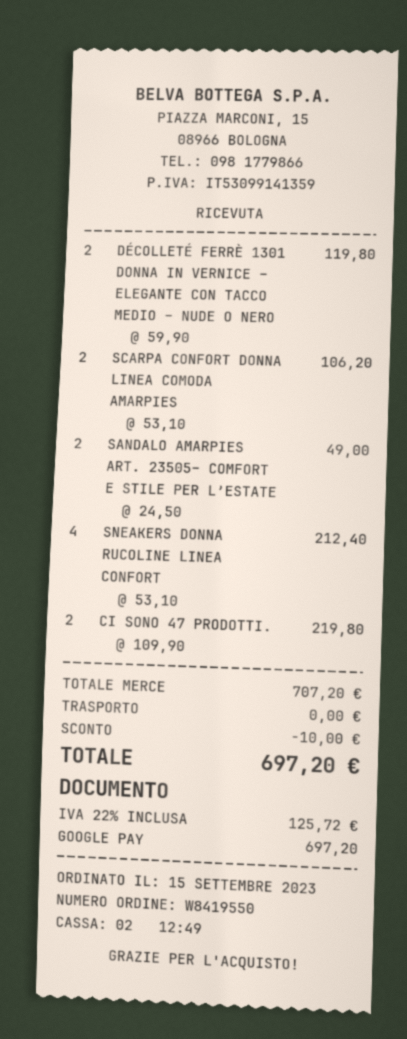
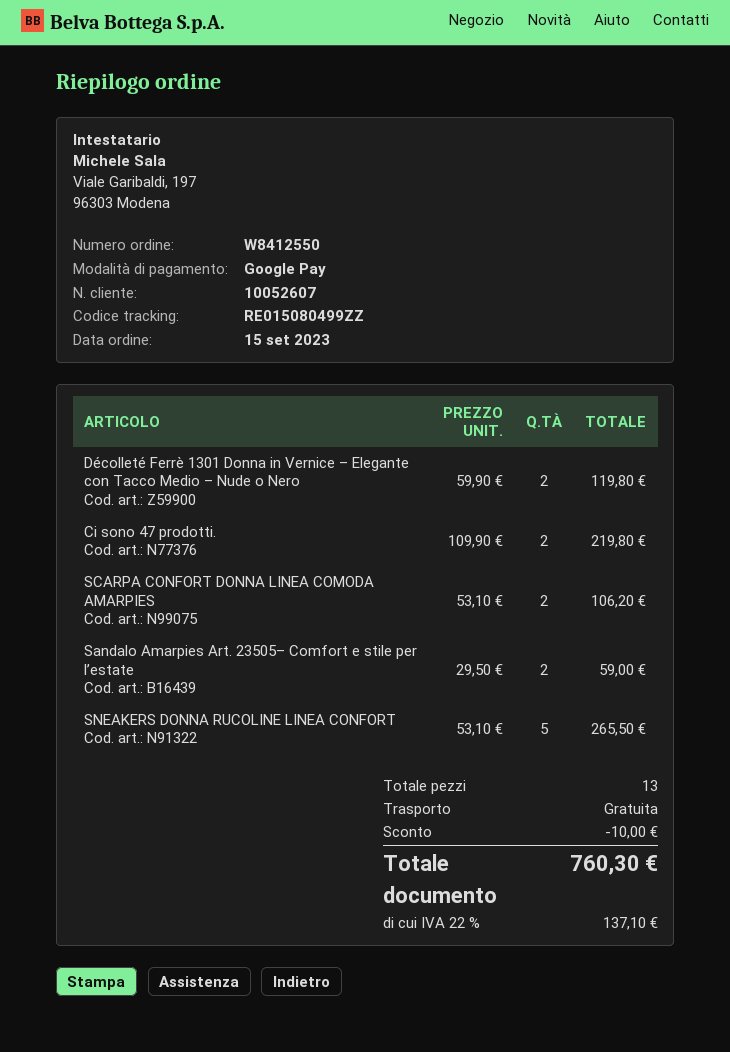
order number: W8419550 -> W8412550
SANDALO AMARPIES ART. 23505– COMFORT E STILE PER L’ESTATE: 2 x 24.50 = 49.00 -> 2 x 29.50 = 59.00
SNEAKERS DONNA RUCOLINE LINEA CONFORT: 4 x 53.10 = 212.40 -> 5 x 53.10 = 265.50
tax: 22% = 125.72 -> 22% = 137.10
total: 697.20 -> 760.30

